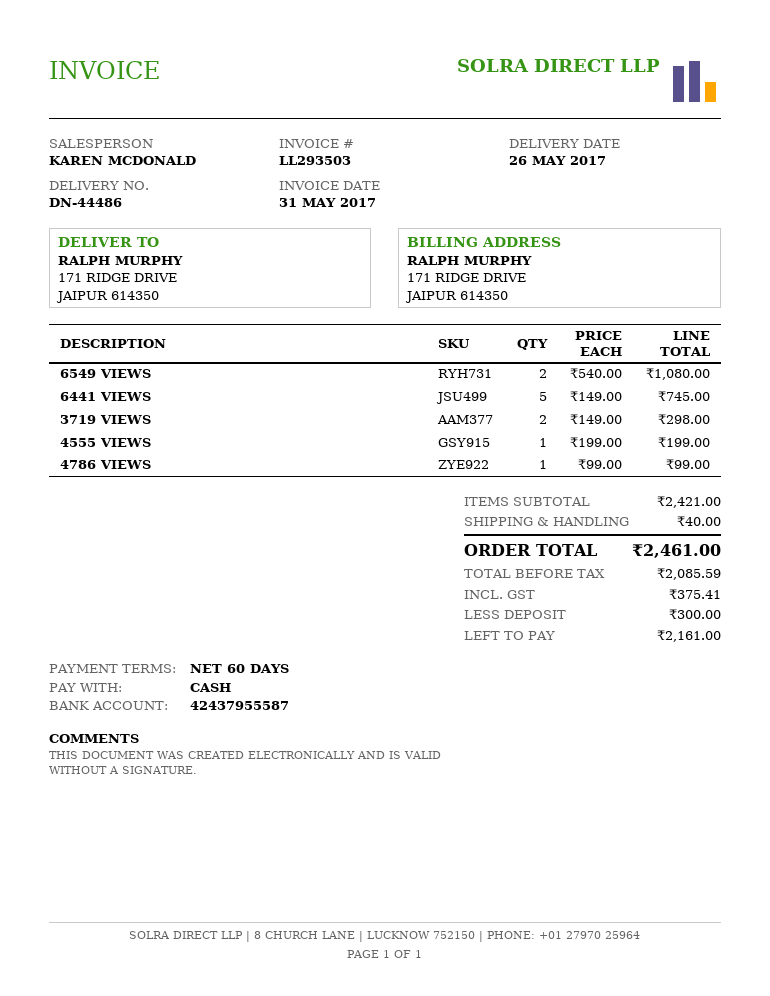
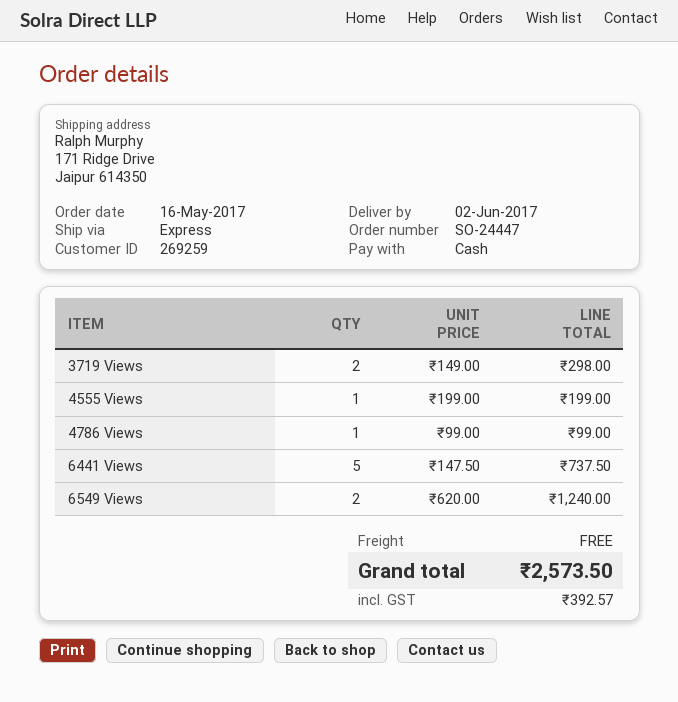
delivery date: 2017-05-26 -> 2017-06-02
6549 VIEWS: 2 x 540.00 = 1080.00 -> 2 x 620.00 = 1240.00
6441 VIEWS: 5 x 149.00 = 745.00 -> 5 x 147.50 = 737.50
shipping: 40.00 -> 0.00
tax: 375.41 -> 392.57
total: 2461.00 -> 2573.50

